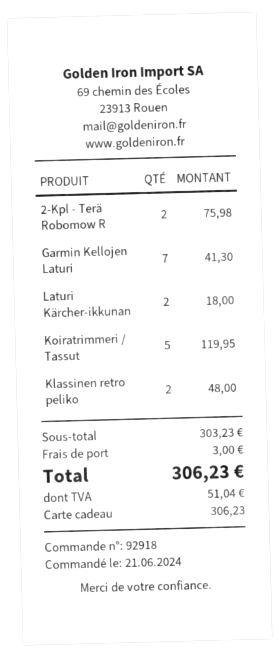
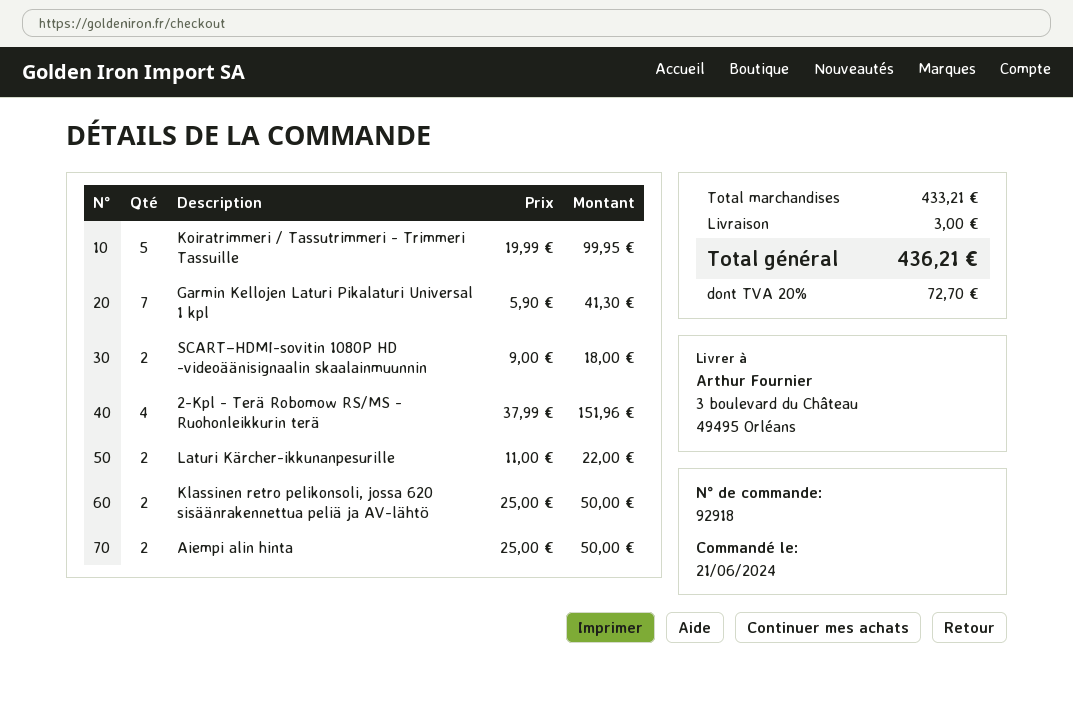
2-Kpl - Terä Robomow R: 2 for 75.98 -> 4 for 151.96
Laturi Kärcher-ikkunan: 2 for 18.00 -> 2 for 22.00
Koiratrimmeri / Tassut: 5 for 119.95 -> 5 for 99.95
Klassinen retro peliko: 2 for 48.00 -> 2 for 50.00
SCART–HDMI-sovitin 1080P HD -videoäänisignaalin skaalainmuunnin: none -> 2 for 18.00
Aiempi alin hinta: none -> 2 for 50.00
subtotal: 303.23 -> 433.21
tax: 51.04 -> 72.70
total: 306.23 -> 436.21

